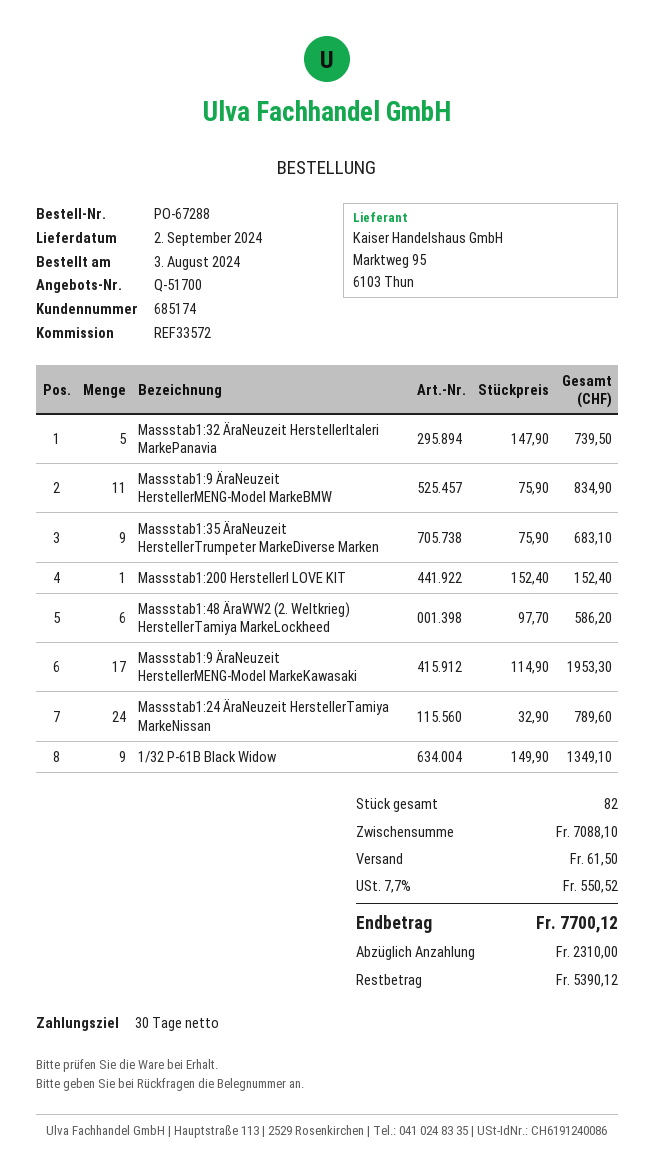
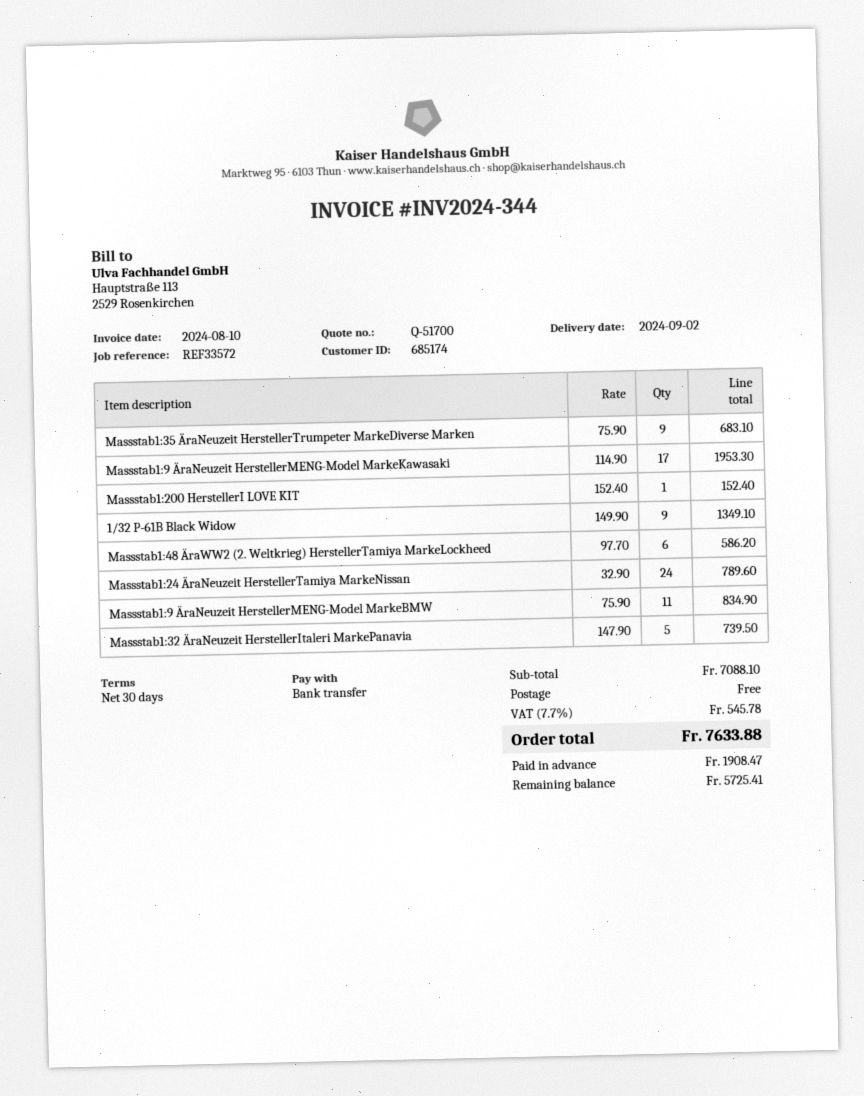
shipping: 61.50 -> 0.00
tax: 7.7% = 550.52 -> 7.7% = 545.78
total: 7700.12 -> 7633.88
deposit: 2310.00 -> 1908.47
balance: 5390.12 -> 5725.41

